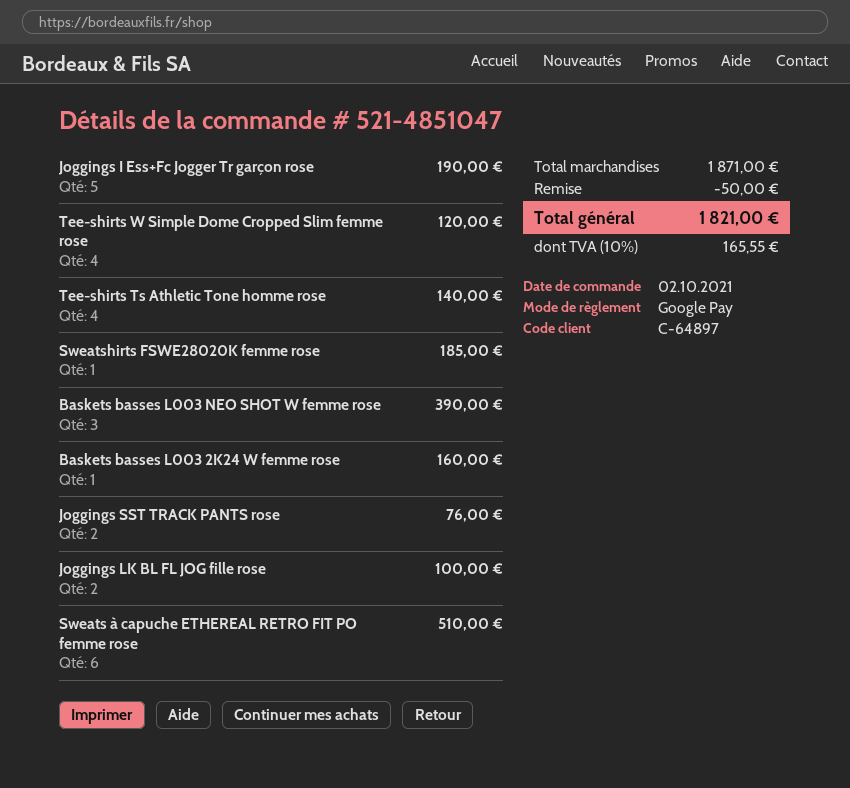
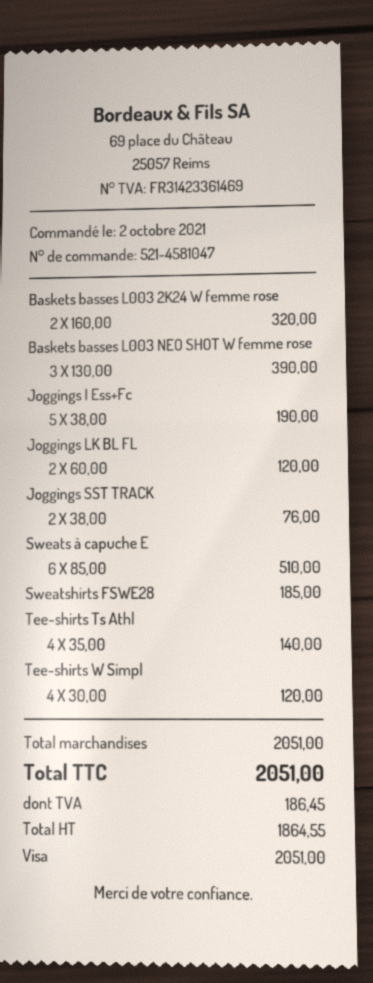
order number: 521-4851047 -> 521-4581047
payment method: Google Pay -> Visa
Baskets basses L003 2K24 W femme rose: 1 for 160.00 -> 2 for 320.00
Joggings LK BL FL JOG fille rose: 2 for 100.00 -> 2 for 120.00
subtotal: 1871.00 -> 2051.00
discount: 50.00 -> none
tax: 165.55 -> 186.45
total: 1821.00 -> 2051.00

